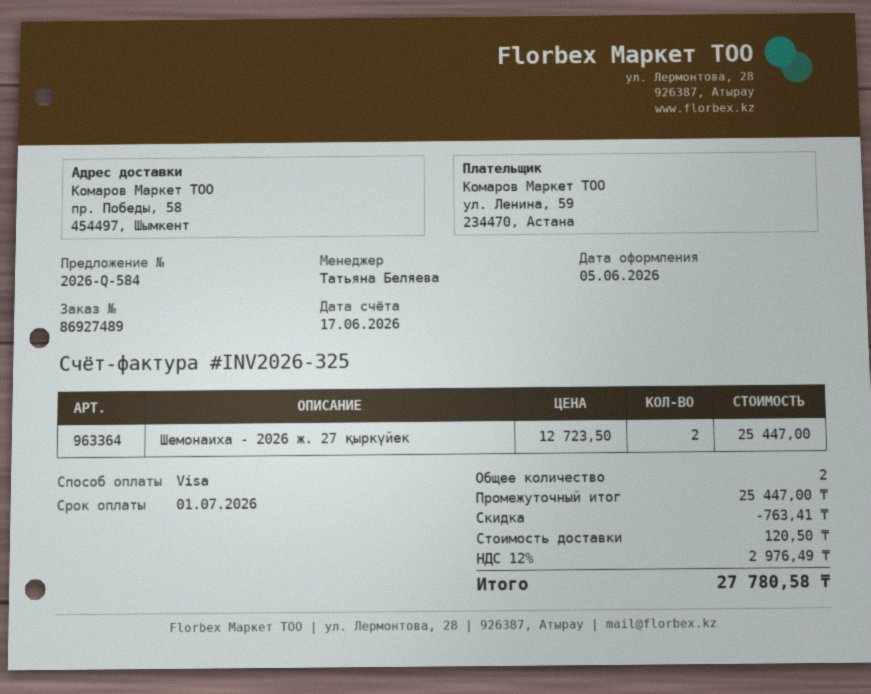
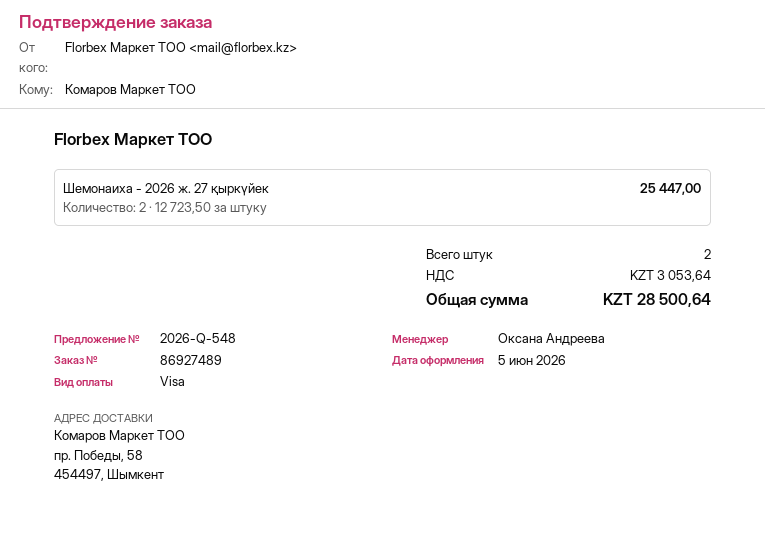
quote number: 2026-Q-584 -> 2026-Q-548
sales rep: Татьяна Беляева -> Оксана Андреева
discount: 763.41 -> none
shipping: 120.50 -> none
tax: 2976.49 -> 3053.64
total: 27780.58 -> 28500.64

